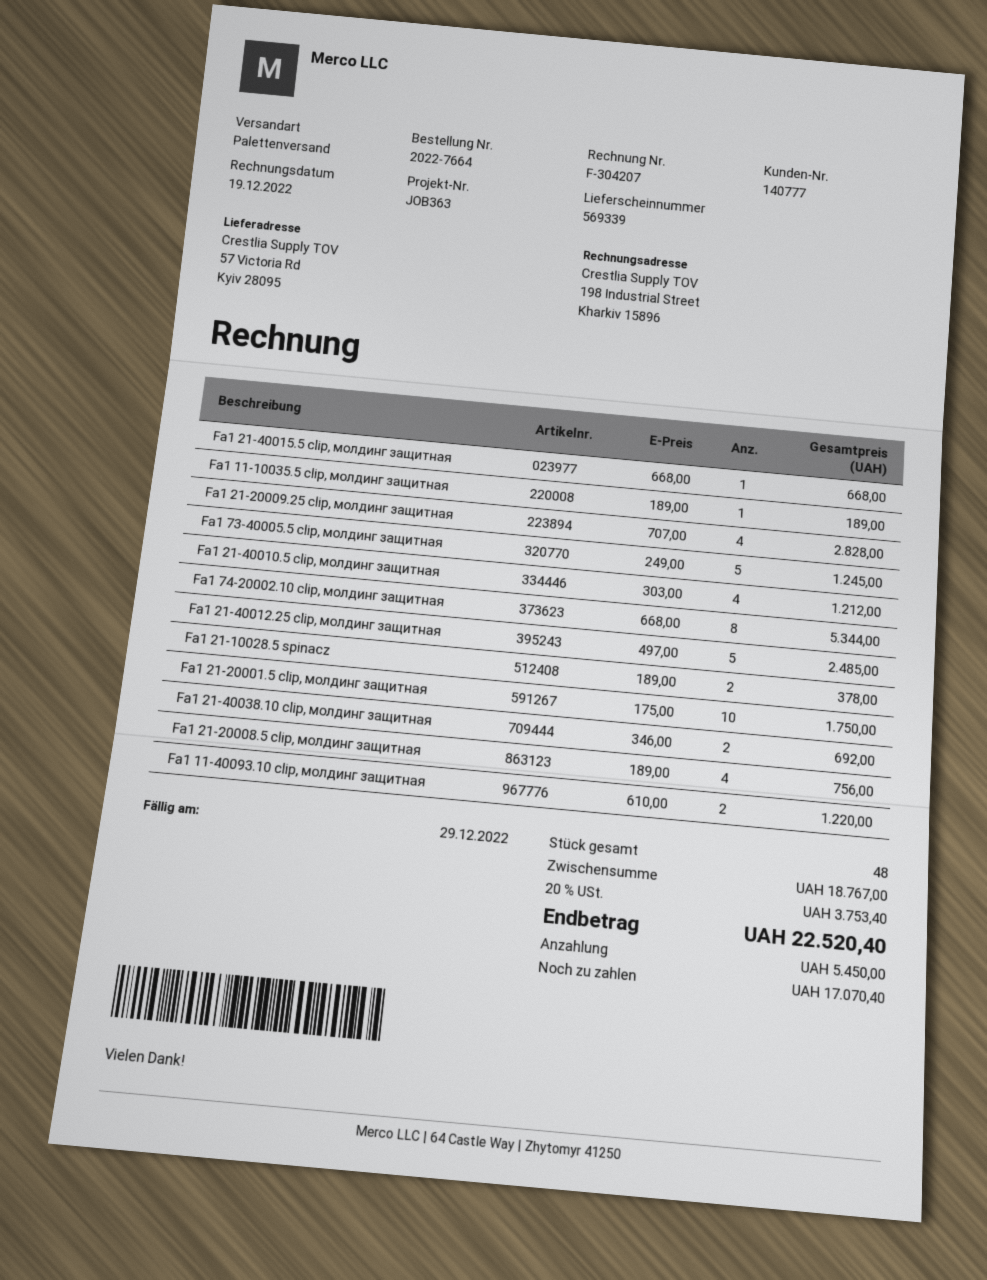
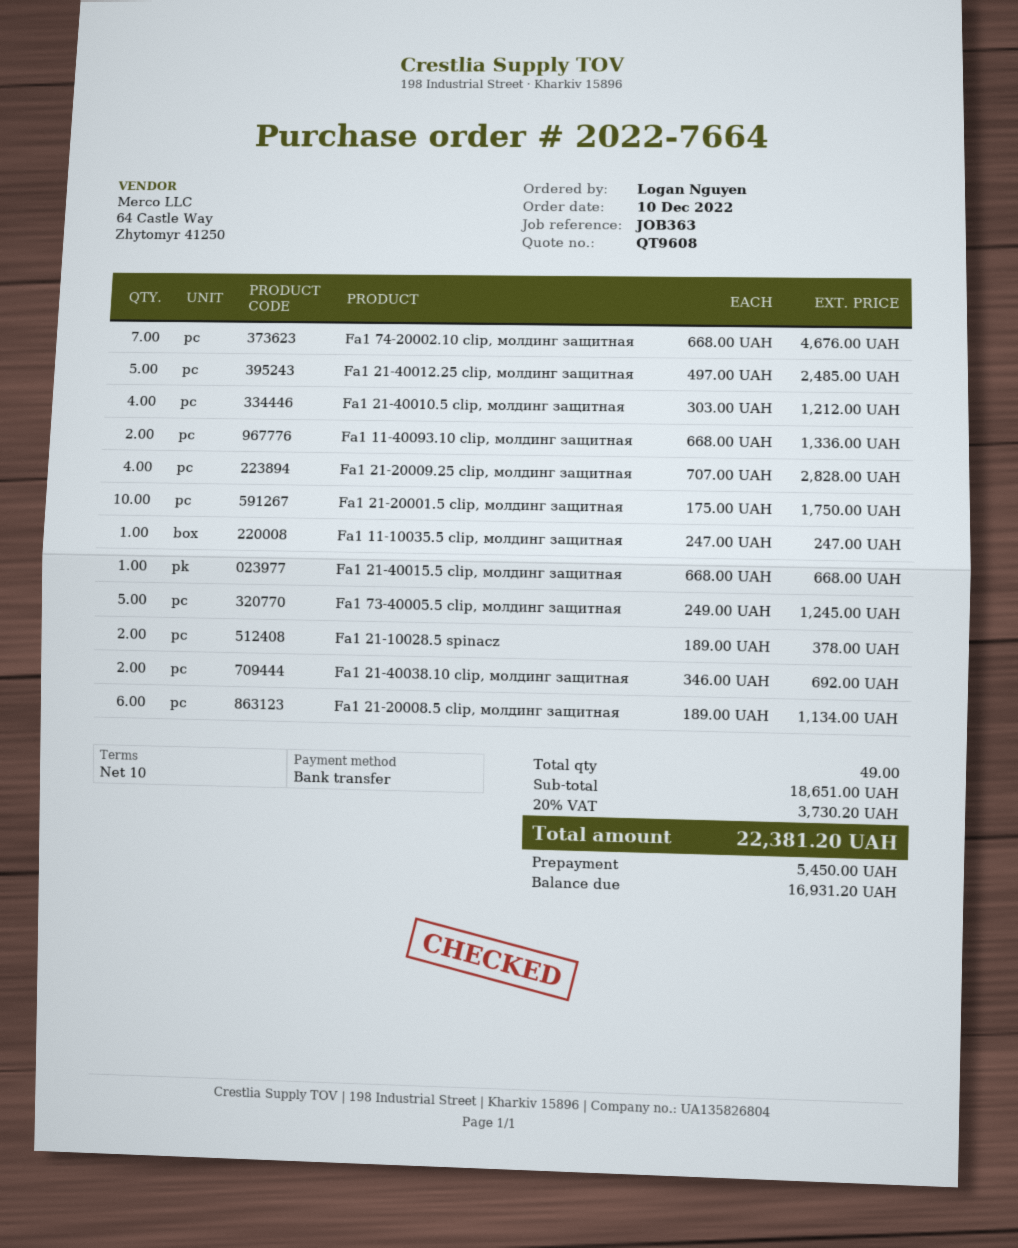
Fa1 11-10035.5 clip, молдинг защитная: 1 x 189.00 = 189.00 -> 1 x 247.00 = 247.00
Fa1 74-20002.10 clip, молдинг защитная: 8 x 668.00 = 5344.00 -> 7 x 668.00 = 4676.00
Fa1 21-20008.5 clip, молдинг защитная: 4 x 189.00 = 756.00 -> 6 x 189.00 = 1134.00
Fa1 11-40093.10 clip, молдинг защитная: 2 x 610.00 = 1220.00 -> 2 x 668.00 = 1336.00
total quantity: 48 -> 49
subtotal: 18767.00 -> 18651.00
tax: 20% = 3753.40 -> 20% = 3730.20
total: 22520.40 -> 22381.20
balance: 17070.40 -> 16931.20

